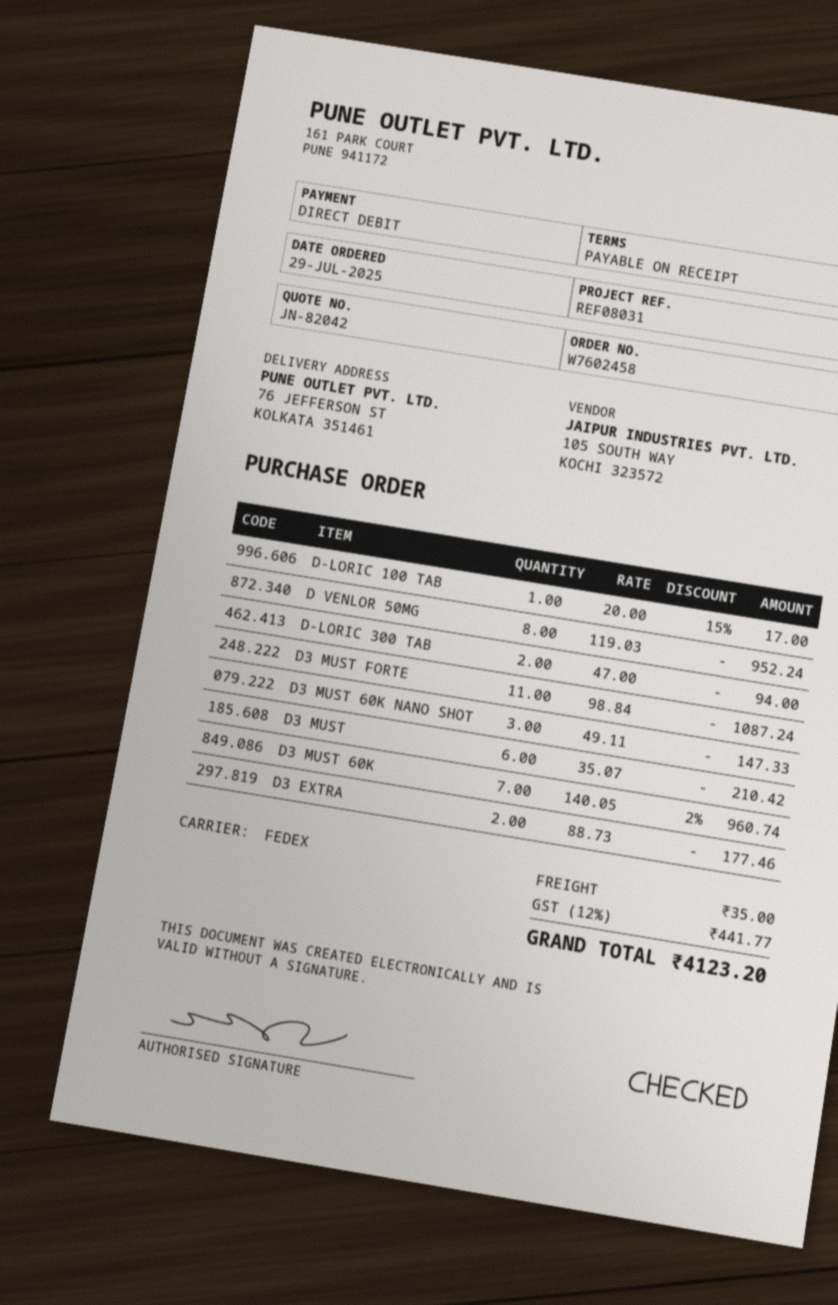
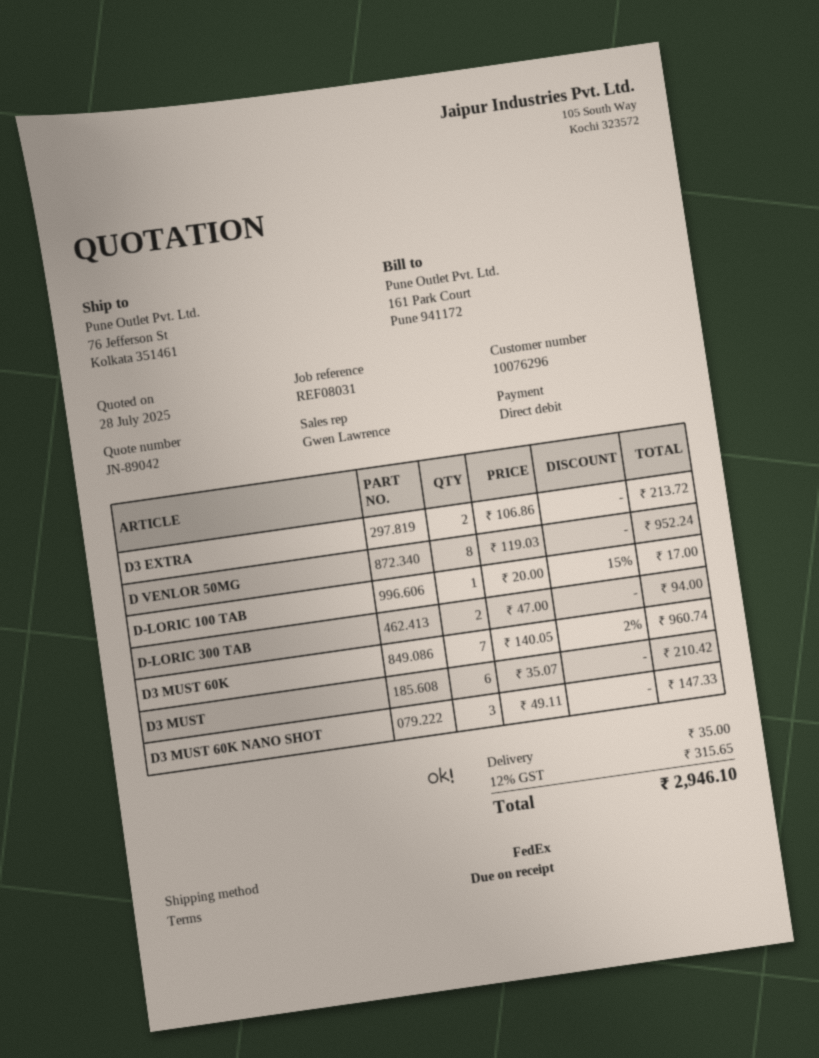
quote number: JN-82042 -> JN-89042
D3 MUST FORTE: 11 x 98.84 = 1087.24 -> none
D3 EXTRA: 2 x 88.73 = 177.46 -> 2 x 106.86 = 213.72
tax: 12% = 441.77 -> 12% = 315.65
total: 4123.20 -> 2946.10

